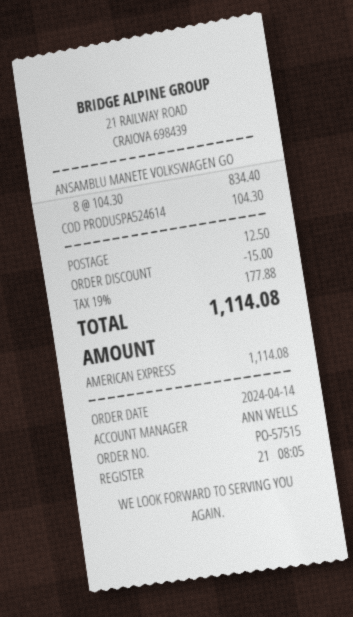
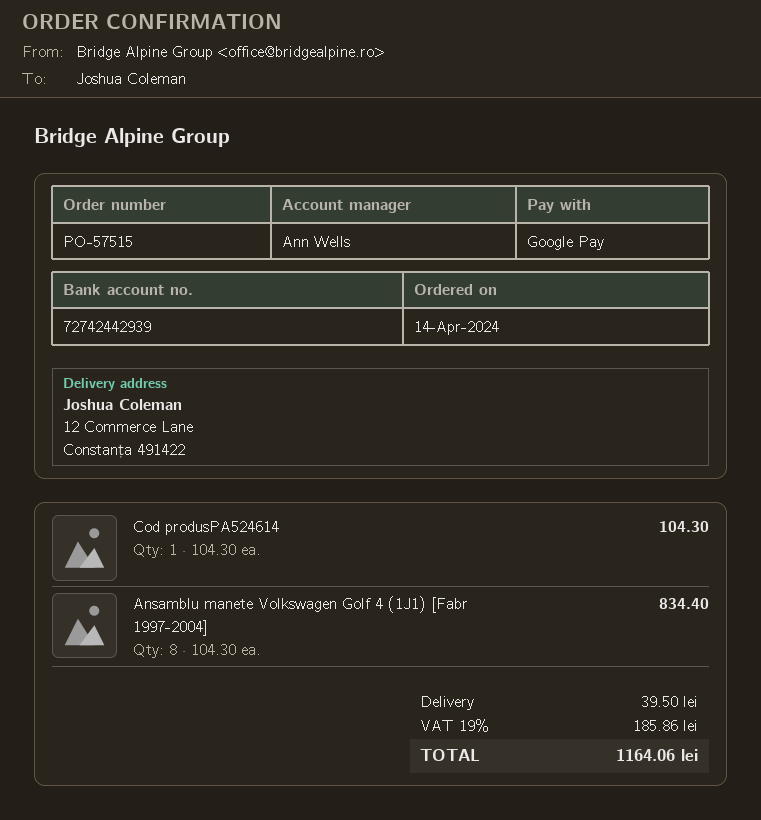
payment method: American Express -> Google Pay
discount: 15.00 -> none
shipping: 12.50 -> 39.50
tax: 19% = 177.88 -> 19% = 185.86
total: 1114.08 -> 1164.06

